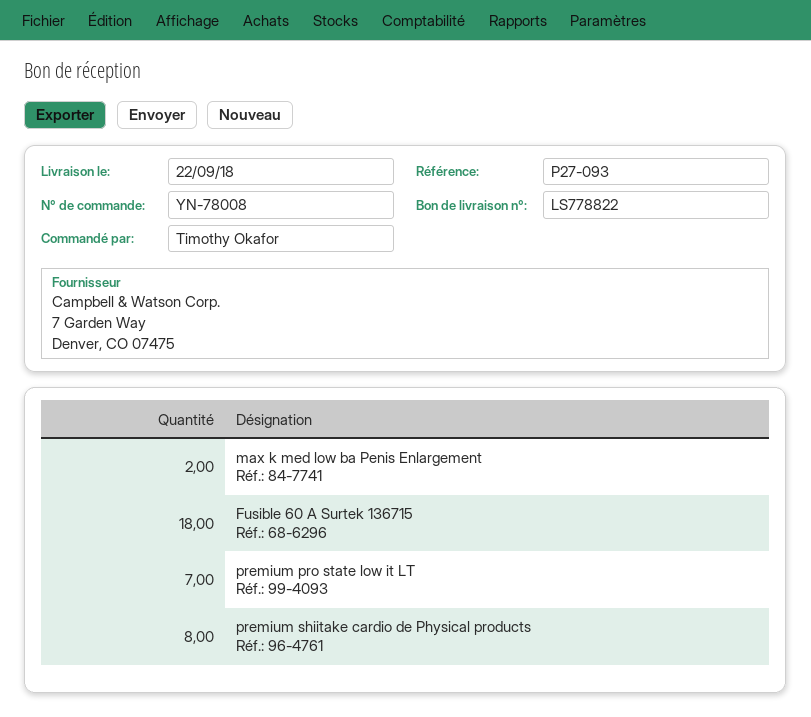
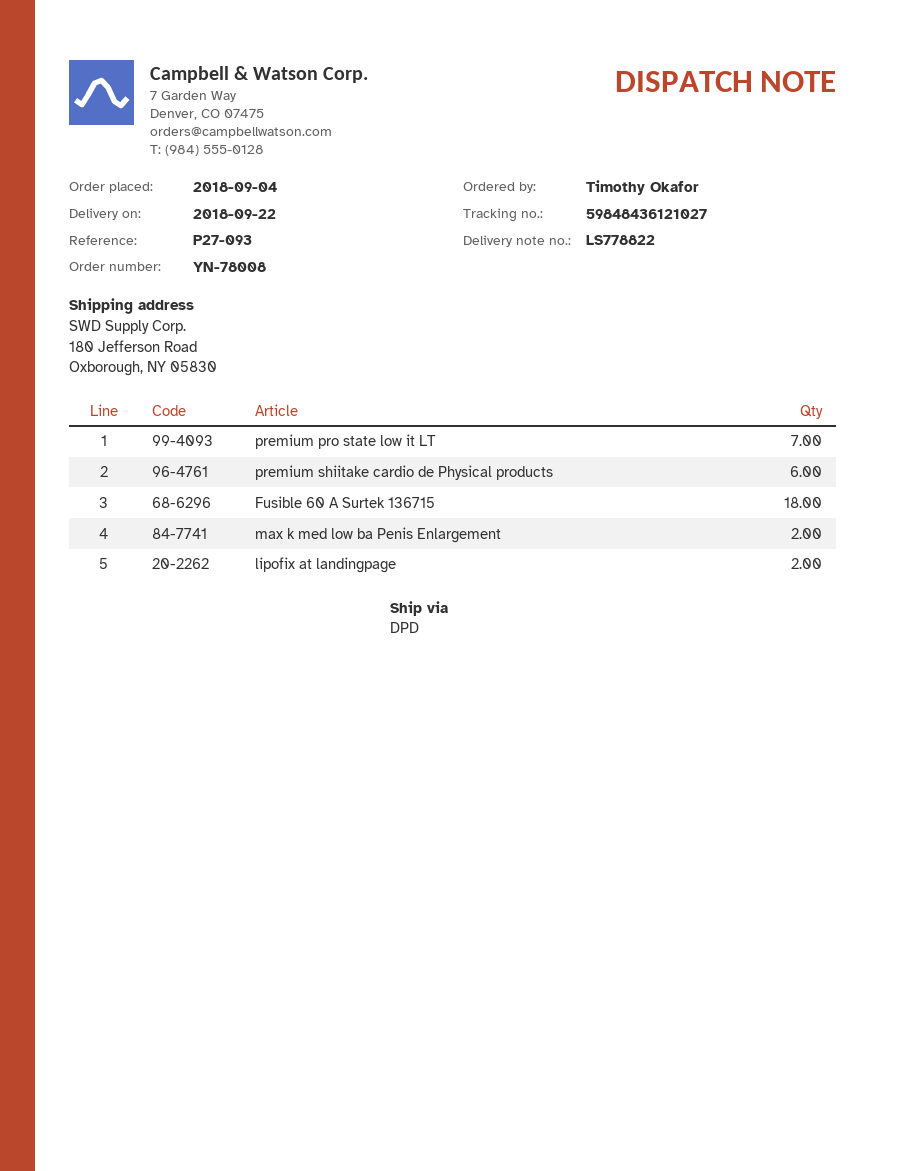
premium shiitake cardio de Physical products: 8 -> 6
lipofix at landingpage: none -> 2

